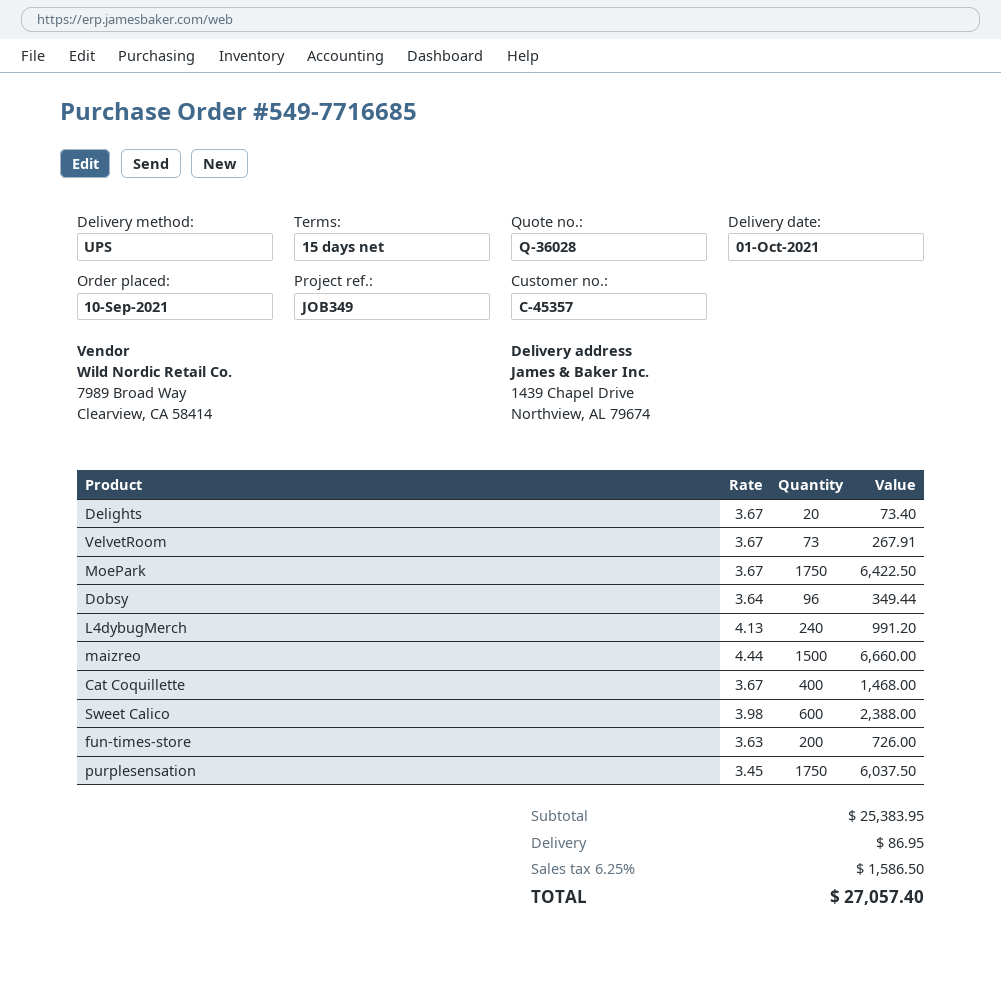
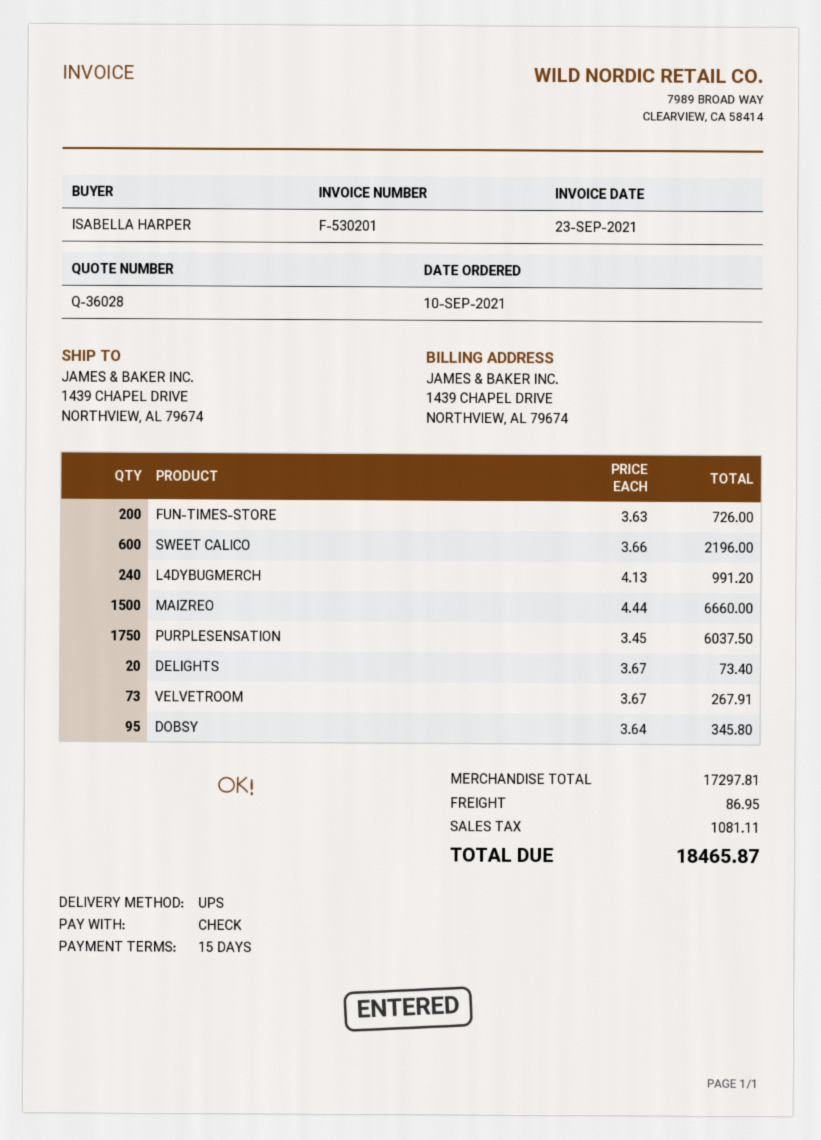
MoePark: 1750 x 3.67 = 6422.50 -> none
Dobsy: 96 x 3.64 = 349.44 -> 95 x 3.64 = 345.80
Cat Coquillette: 400 x 3.67 = 1468.00 -> none
Sweet Calico: 600 x 3.98 = 2388.00 -> 600 x 3.66 = 2196.00
subtotal: 25383.95 -> 17297.81
tax: 1586.50 -> 1081.11
total: 27057.40 -> 18465.87

